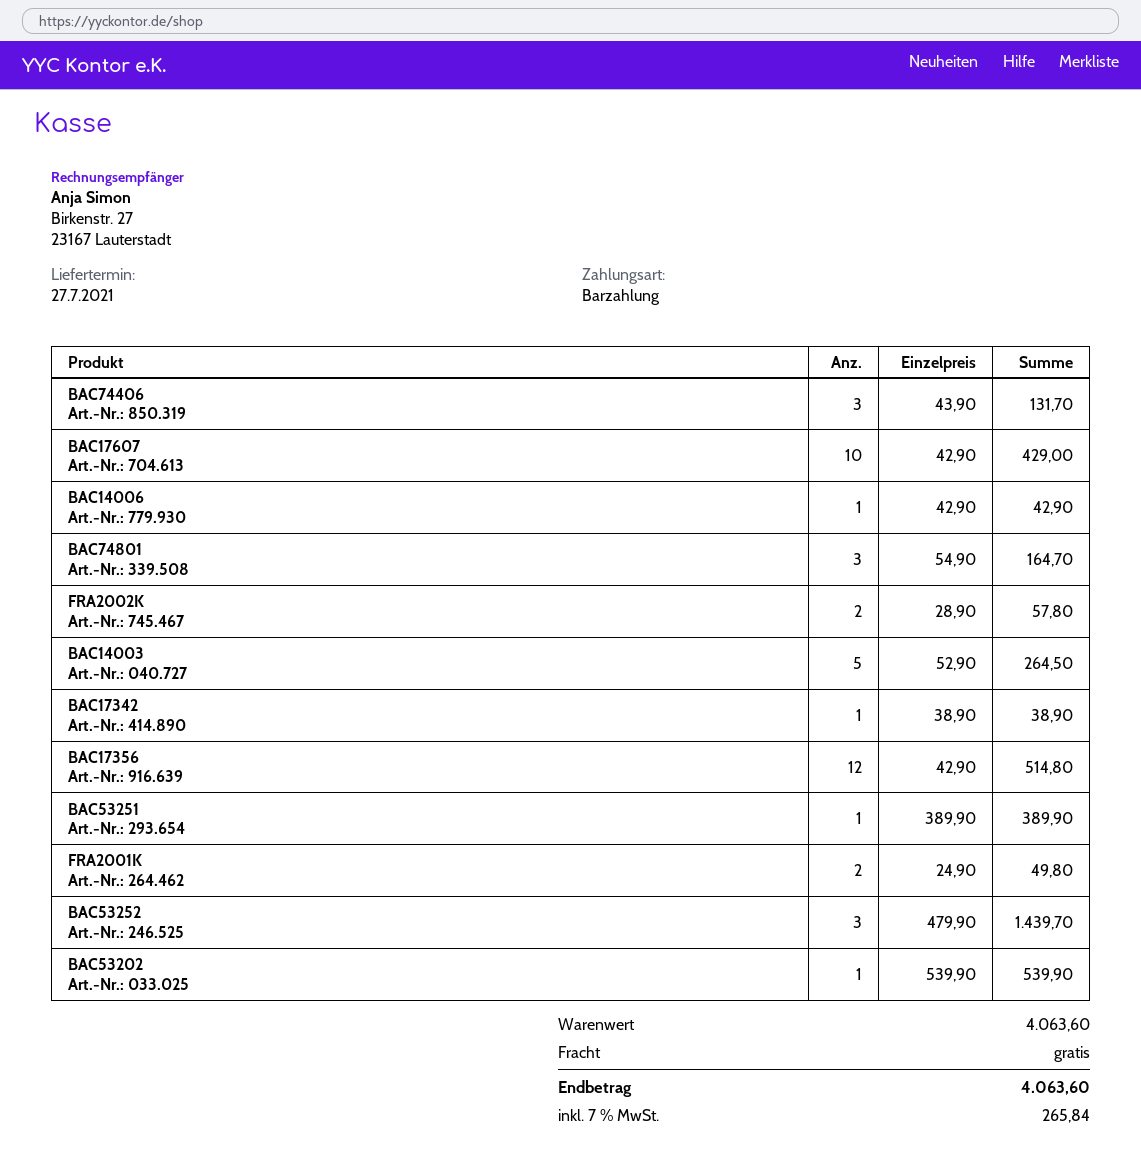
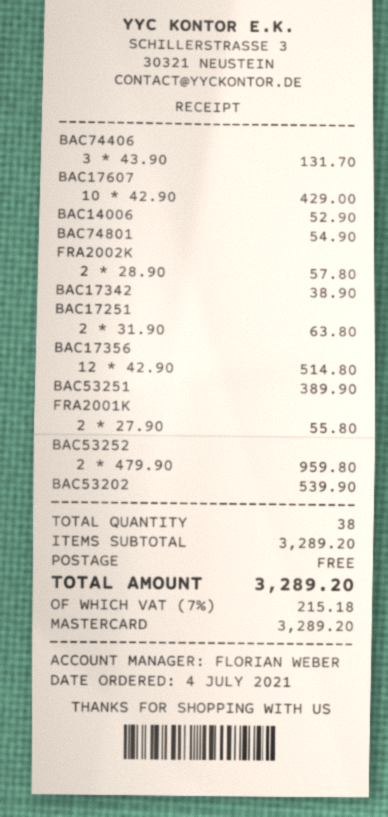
payment method: cash -> Mastercard
BAC14006: 1 x 42.90 = 42.90 -> 1 x 52.90 = 52.90
BAC74801: 3 x 54.90 = 164.70 -> 1 x 54.90 = 54.90
BAC14003: 5 x 52.90 = 264.50 -> none
FRA2001K: 2 x 24.90 = 49.80 -> 2 x 27.90 = 55.80
BAC53252: 3 x 479.90 = 1439.70 -> 2 x 479.90 = 959.80
BAC17251: none -> 2 x 31.90 = 63.80
subtotal: 4063.60 -> 3289.20
tax: 7% = 265.84 -> 7% = 215.18
total: 4063.60 -> 3289.20

